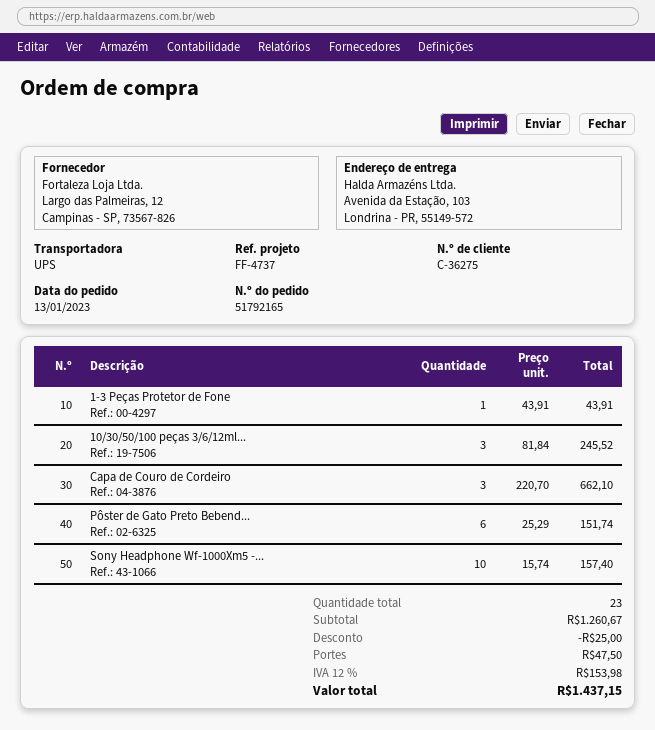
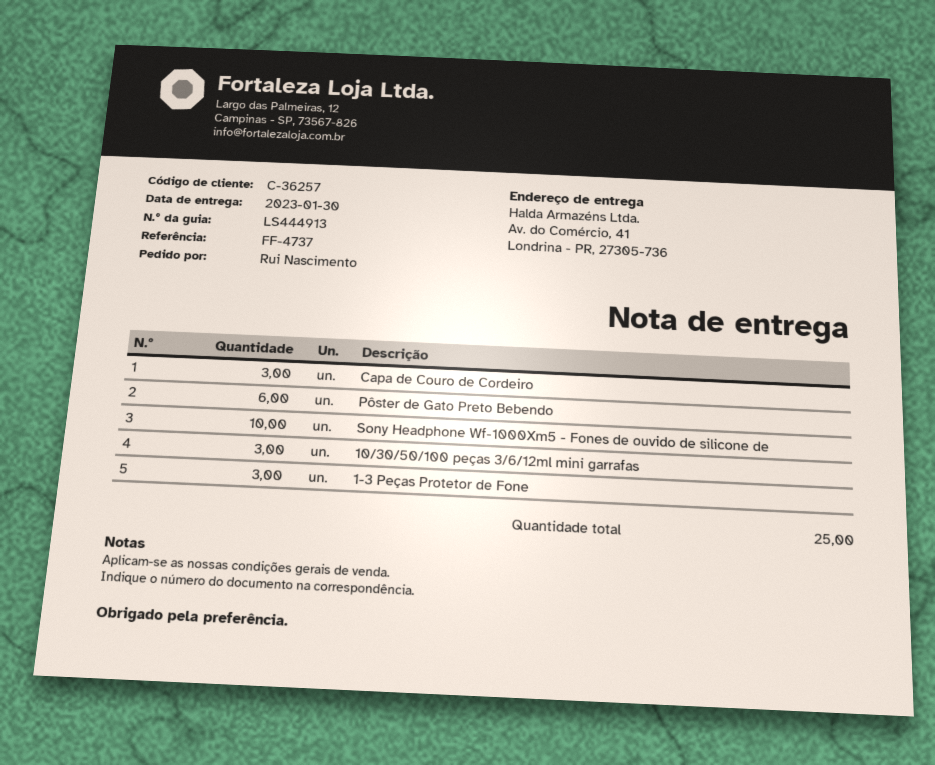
customer number: C-36275 -> C-36257
ship to: Avenida da Estação, 103, Londrina - PR, 55149-572 -> Av. do Comércio, 41, Londrina - PR, 27305-736
1-3 Peças Protetor de Fone: 1 -> 3
total quantity: 23 -> 25

